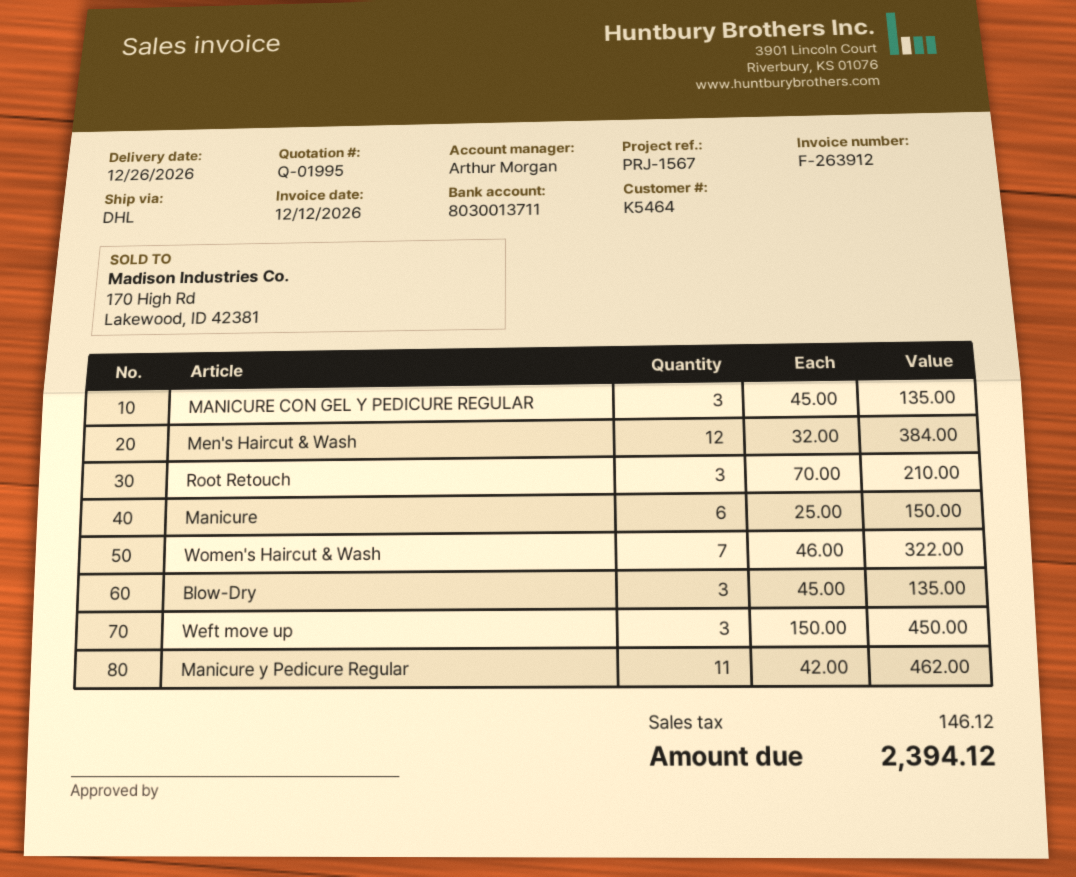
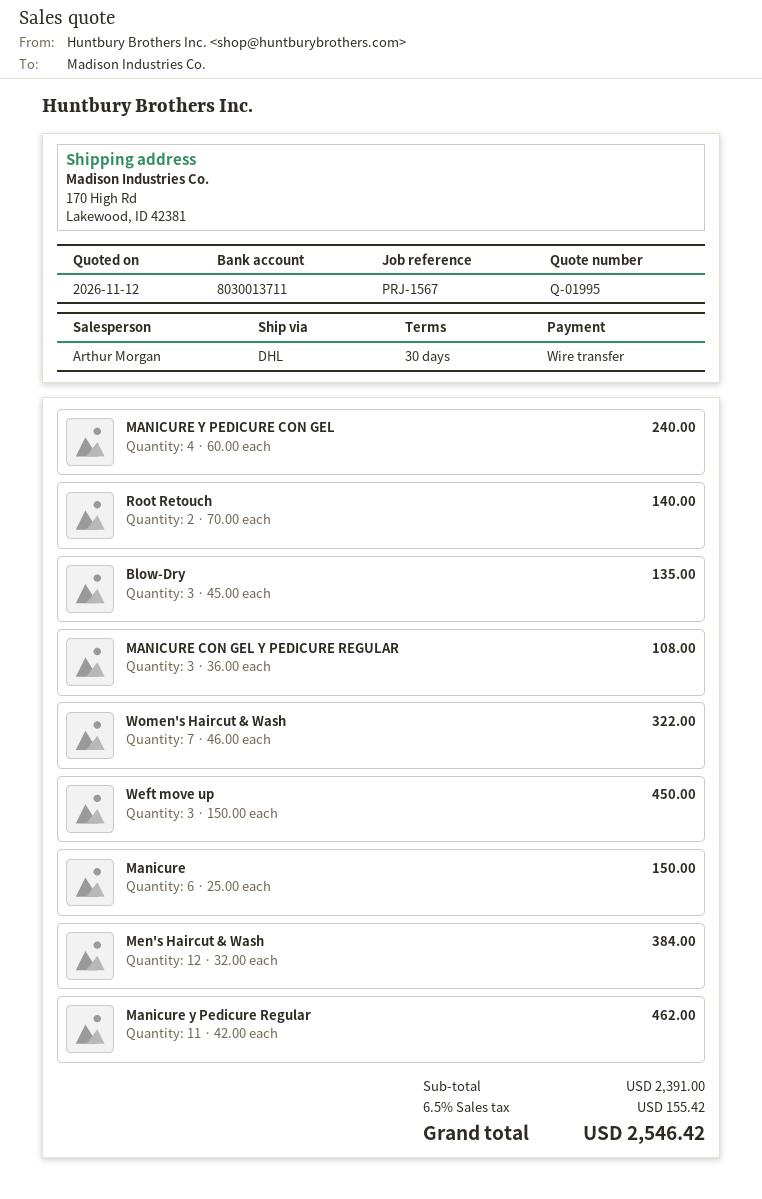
MANICURE CON GEL Y PEDICURE REGULAR: 3 x 45.00 = 135.00 -> 3 x 36.00 = 108.00
Root Retouch: 3 x 70.00 = 210.00 -> 2 x 70.00 = 140.00
MANICURE Y PEDICURE CON GEL: none -> 4 x 60.00 = 240.00
tax: 146.12 -> 155.42
total: 2394.12 -> 2546.42

